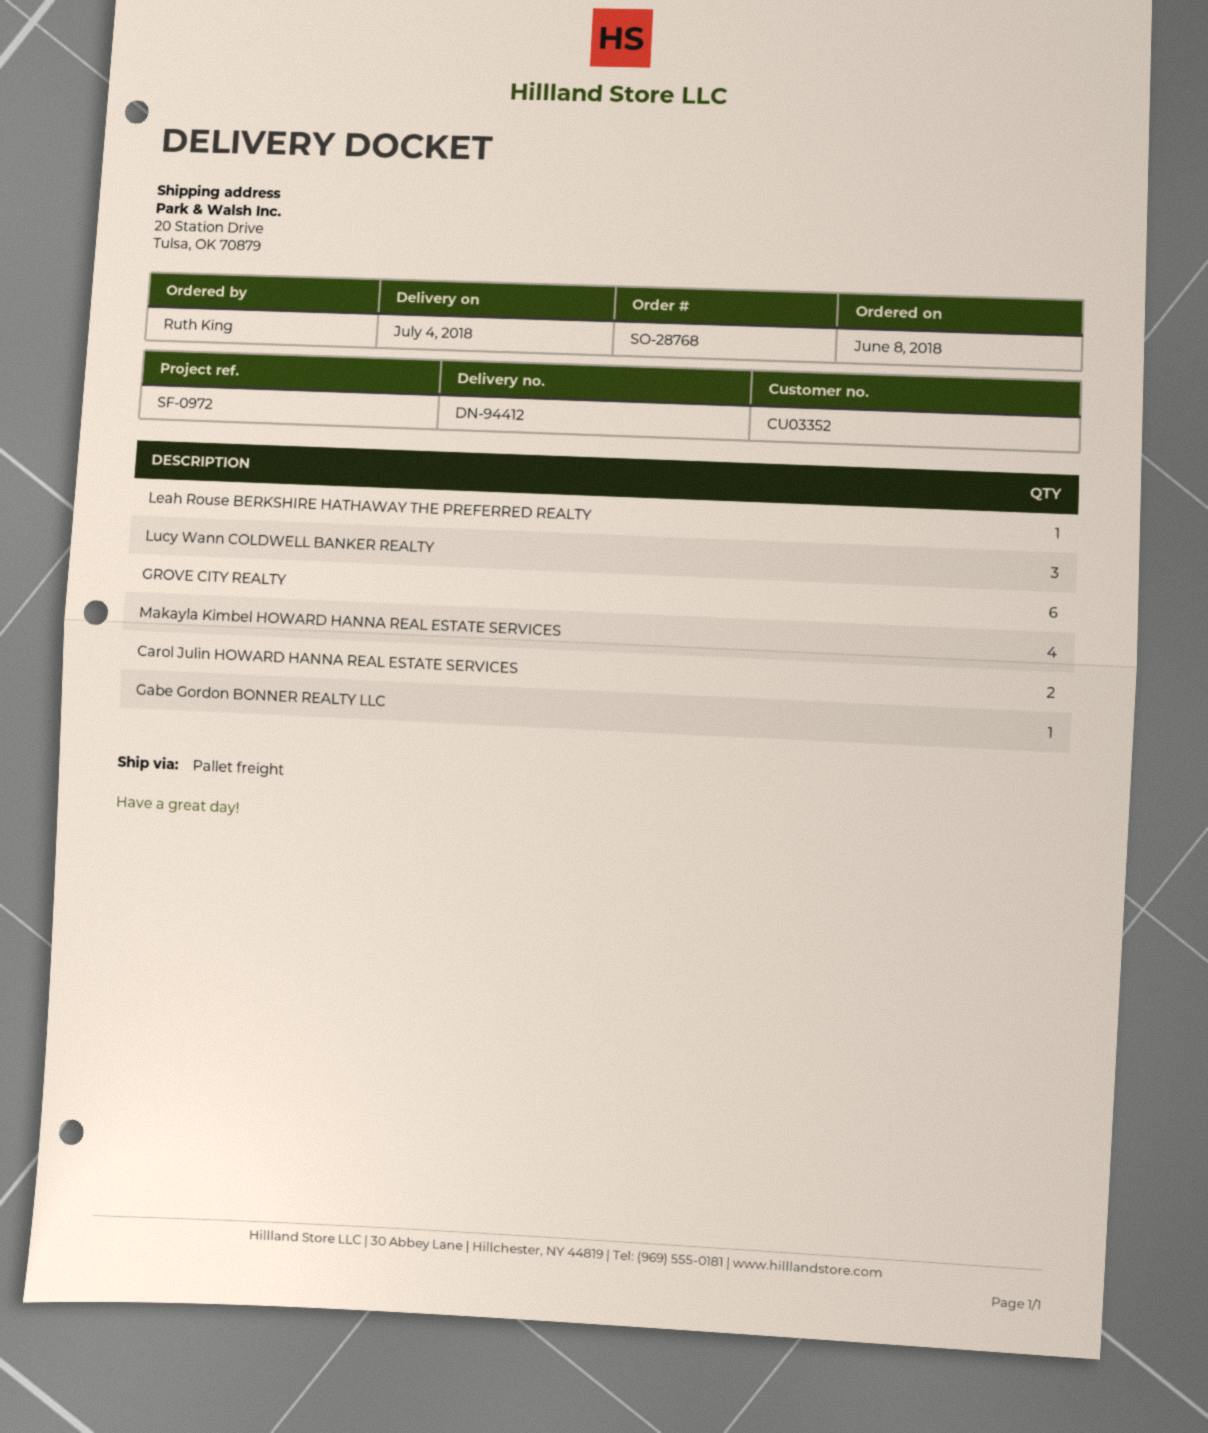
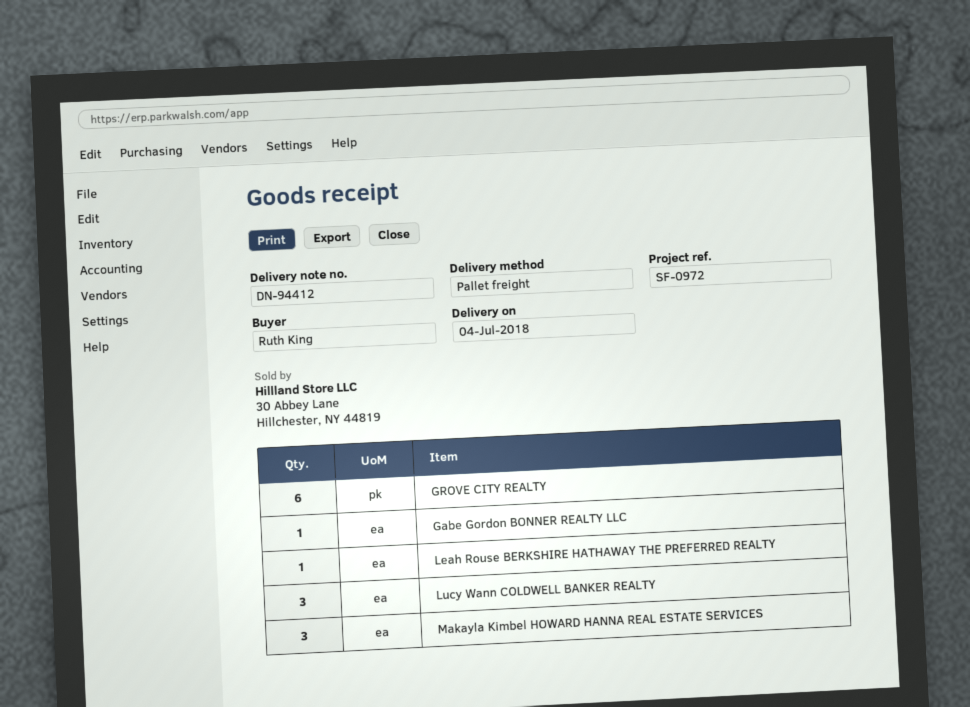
Makayla Kimbel HOWARD HANNA REAL ESTATE SERVICES: 4 -> 3
Carol Julin HOWARD HANNA REAL ESTATE SERVICES: 2 -> none

